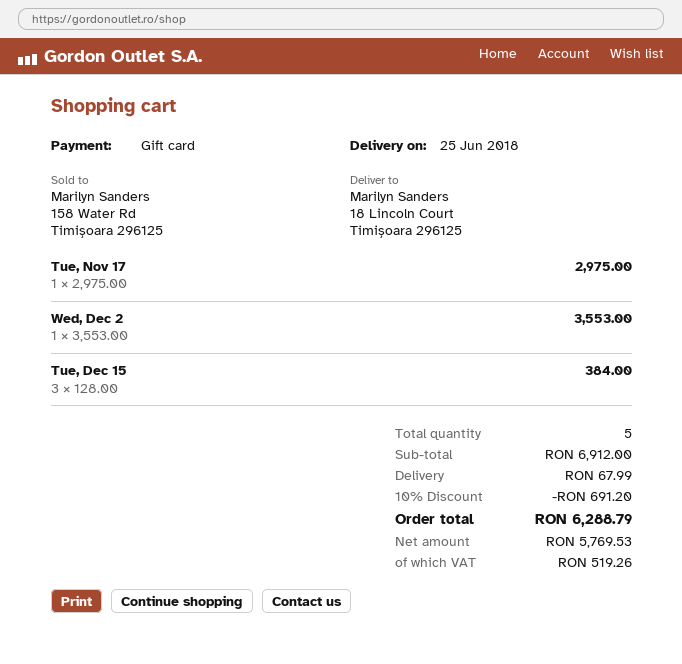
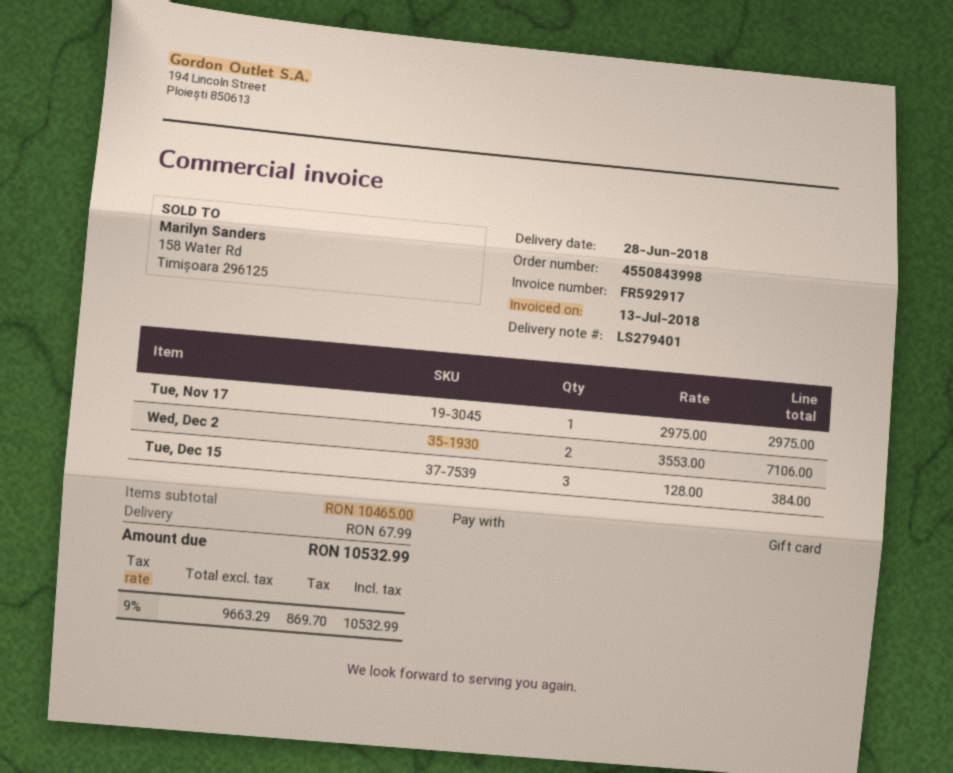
delivery date: 2018-06-25 -> 2018-06-28
Wed, Dec 2: 1 x 3553.00 = 3553.00 -> 2 x 3553.00 = 7106.00
subtotal: 6912.00 -> 10465.00
discount: 10% = 691.20 -> none
net: 5769.53 -> 9663.29
tax: 519.26 -> 869.70
total: 6288.79 -> 10532.99

